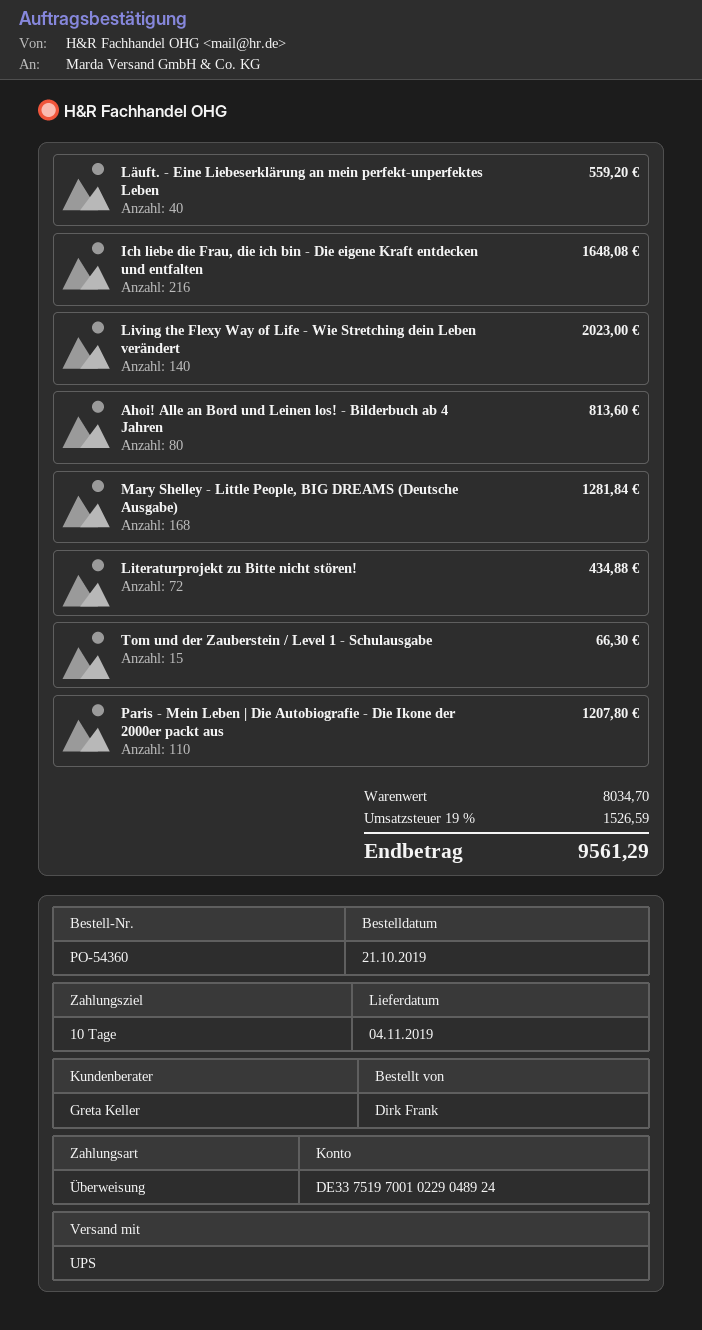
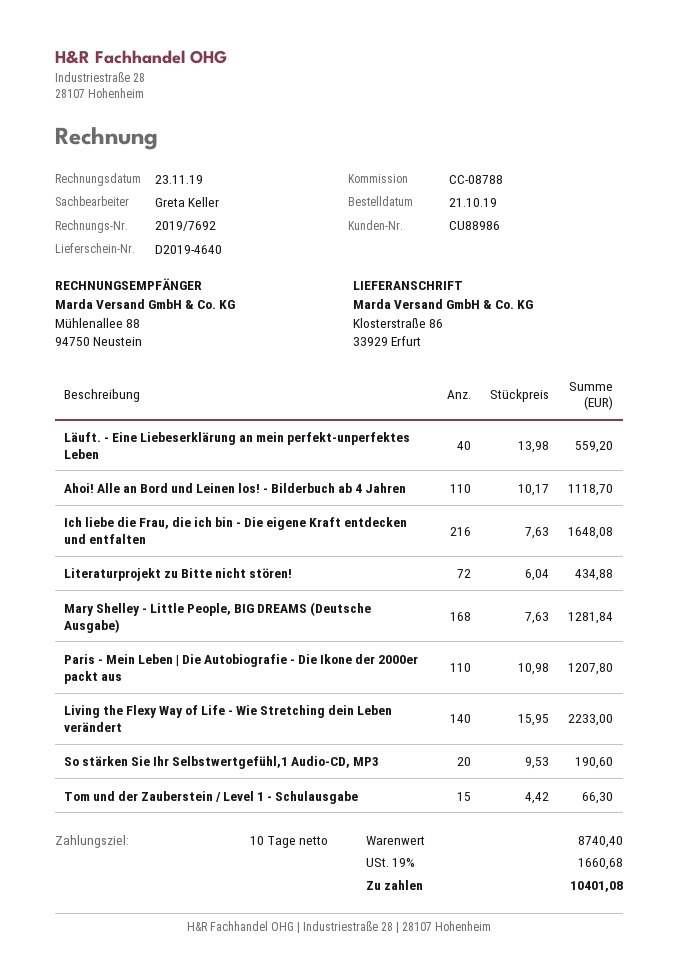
Living the Flexy Way of Life - Wie Stretching dein Leben verändert: 140 for 2023.00 -> 140 for 2233.00
Ahoi! Alle an Bord und Leinen los! - Bilderbuch ab 4 Jahren: 80 for 813.60 -> 110 for 1118.70
So stärken Sie Ihr Selbstwertgefühl,1 Audio-CD, MP3: none -> 20 for 190.60
subtotal: 8034.70 -> 8740.40
tax: 19% = 1526.59 -> 19% = 1660.68
total: 9561.29 -> 10401.08

